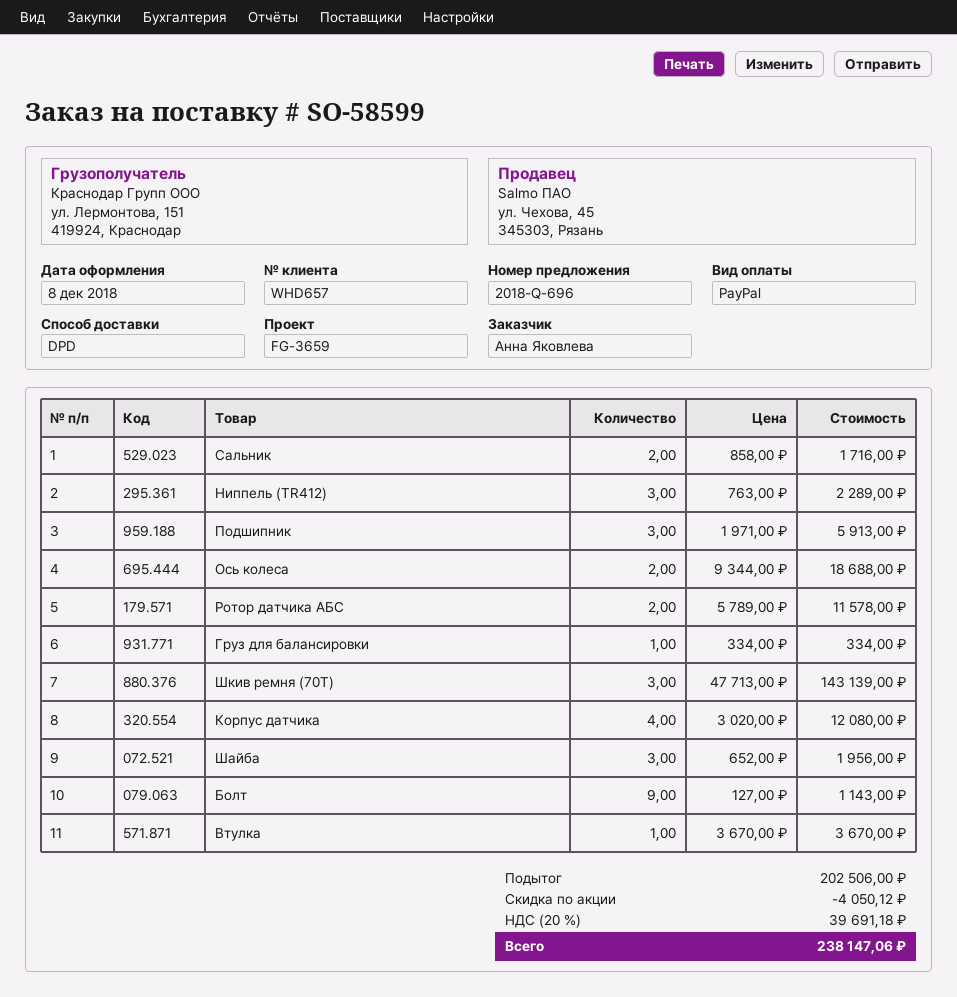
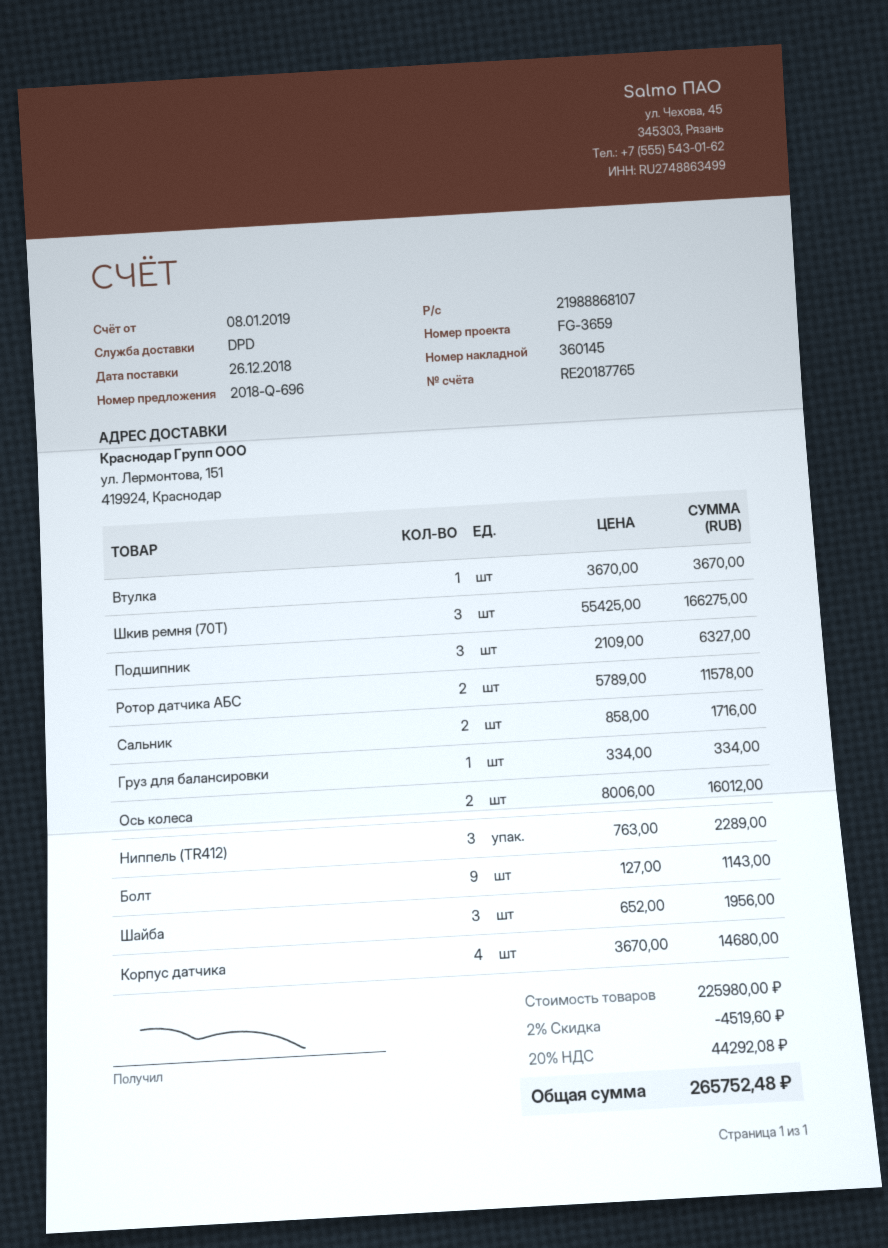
Подшипник: 3 x 1971.00 = 5913.00 -> 3 x 2109.00 = 6327.00
Ось колеса: 2 x 9344.00 = 18688.00 -> 2 x 8006.00 = 16012.00
Шкив ремня (70T): 3 x 47713.00 = 143139.00 -> 3 x 55425.00 = 166275.00
Корпус датчика: 4 x 3020.00 = 12080.00 -> 4 x 3670.00 = 14680.00
subtotal: 202506.00 -> 225980.00
discount: 4050.12 -> 4519.60
tax: 20% = 39691.18 -> 20% = 44292.08
total: 238147.06 -> 265752.48

